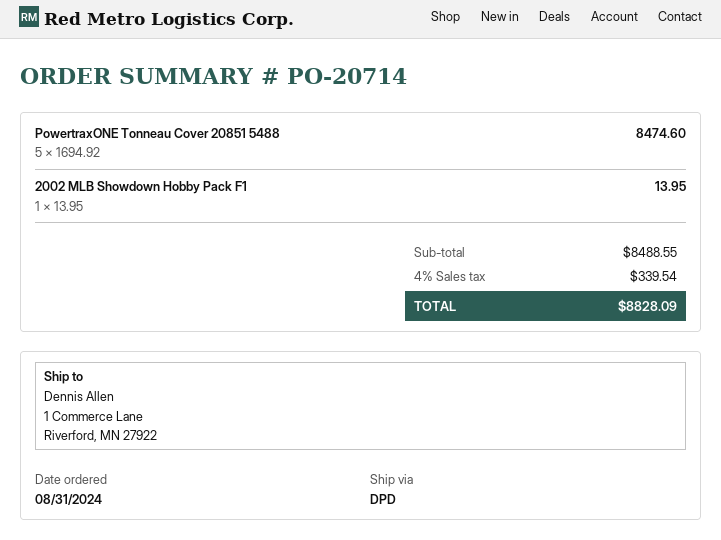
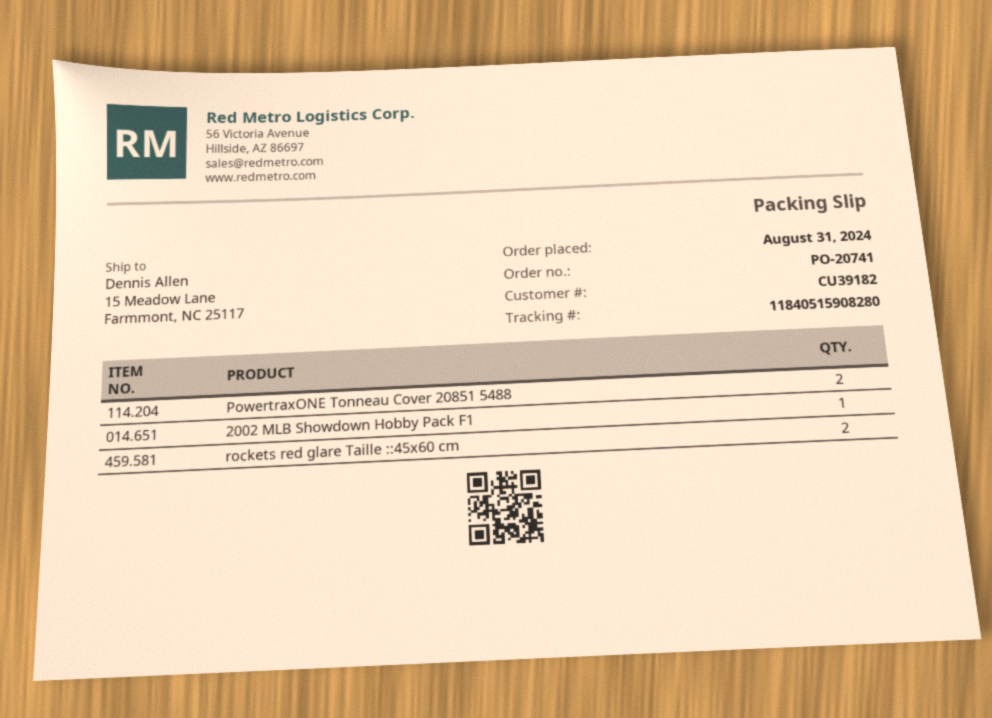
order number: PO-20714 -> PO-20741
ship to: 1 Commerce Lane, Riverford, MN 27922 -> 15 Meadow Lane, Farmmont, NC 25117
PowertraxONE Tonneau Cover 20851 5488: 5 -> 2
rockets red glare Taille ::45x60 cm: none -> 2

